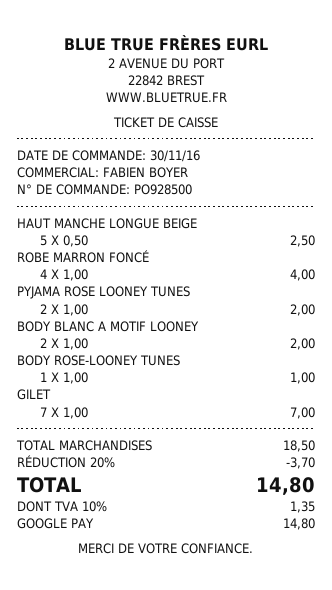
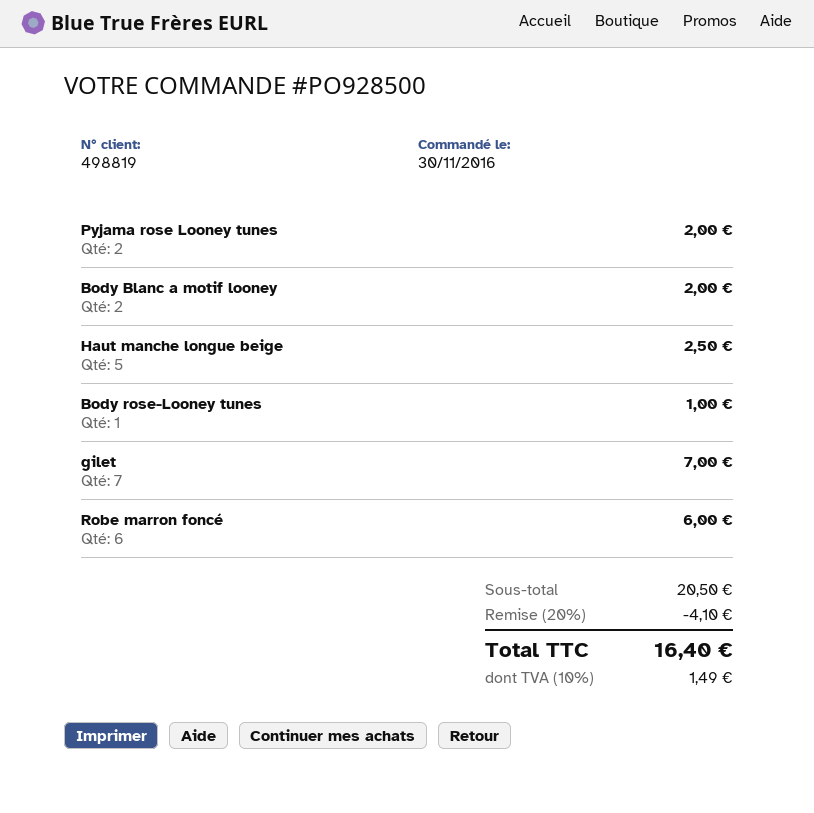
ROBE MARRON FONCÉ: 4 for 4.00 -> 6 for 6.00
subtotal: 18.50 -> 20.50
discount: 20% = 3.70 -> 20% = 4.10
tax: 10% = 1.35 -> 10% = 1.49
total: 14.80 -> 16.40

